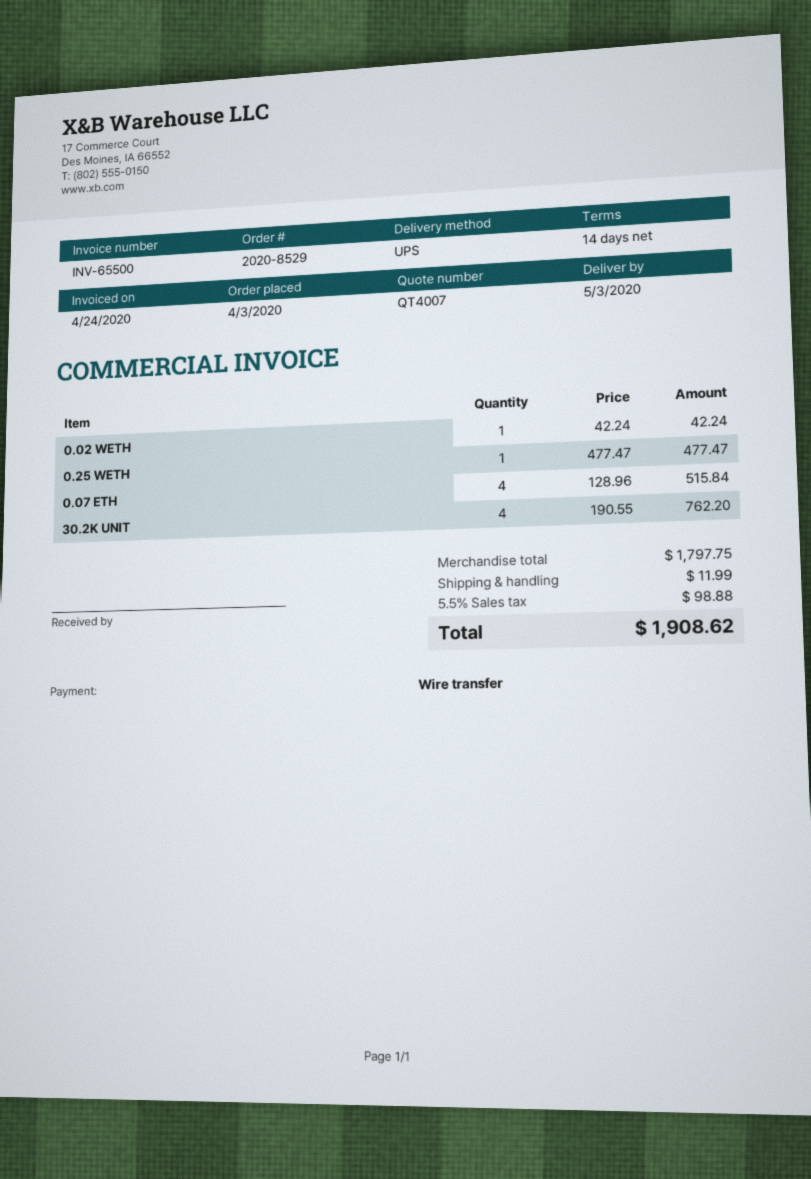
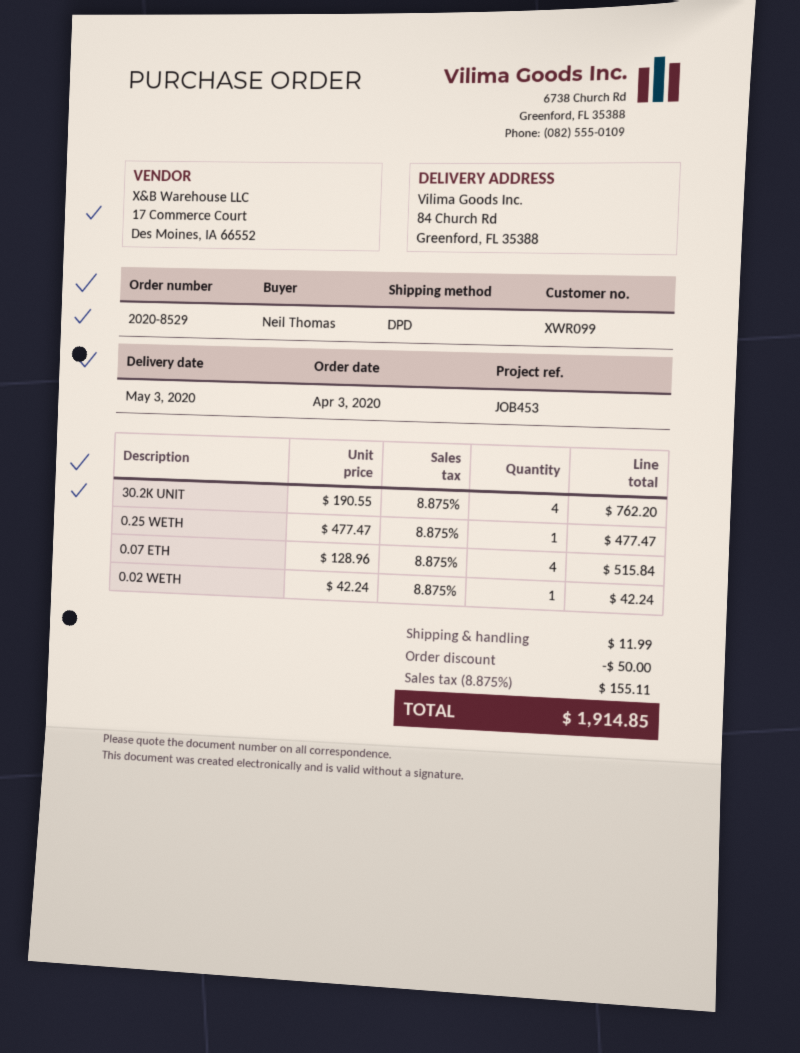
shipping method: UPS -> DPD
discount: none -> 50.00
tax: 5.5% = 98.88 -> 8.875% = 155.11
total: 1908.62 -> 1914.85

